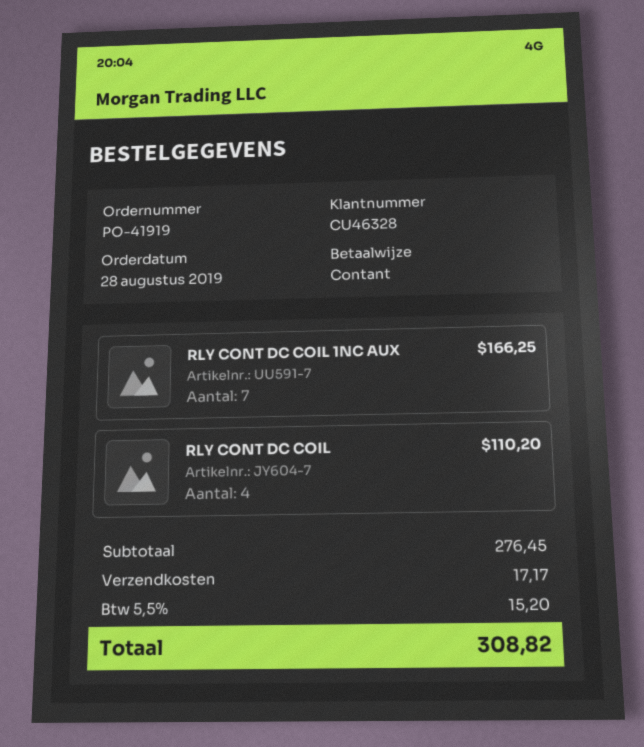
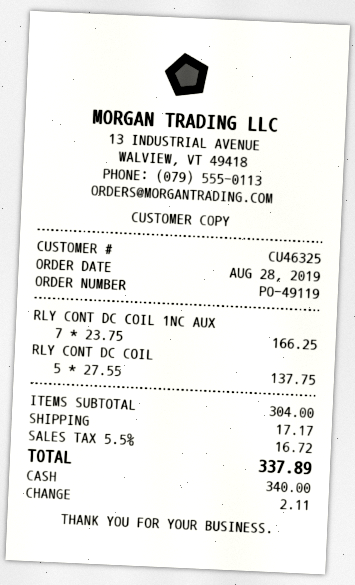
order number: PO-41919 -> PO-49119
customer number: CU46328 -> CU46325
RLY CONT DC COIL: 4 for 110.20 -> 5 for 137.75
subtotal: 276.45 -> 304.00
tax: 5.5% = 15.20 -> 5.5% = 16.72
total: 308.82 -> 337.89

